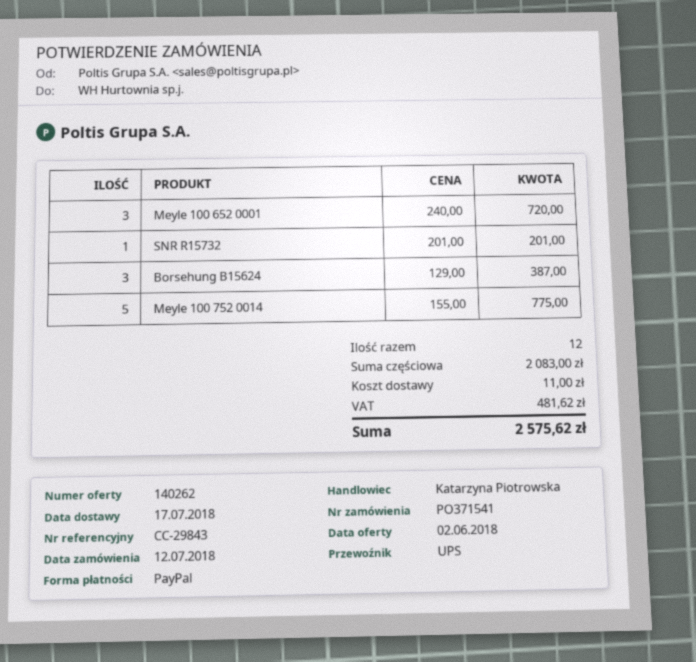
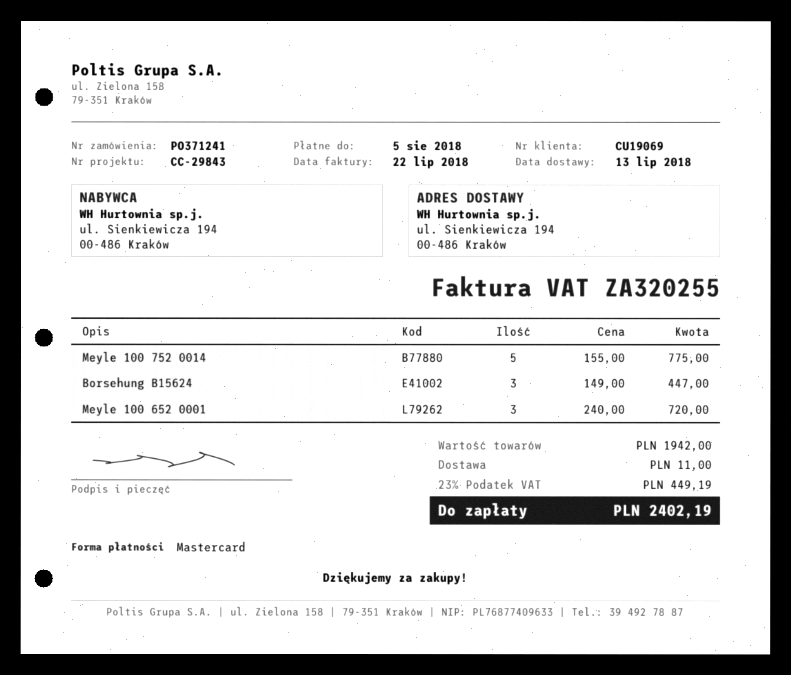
order number: PO371541 -> PO371241
delivery date: 2018-07-17 -> 2018-07-13
payment method: PayPal -> Mastercard
SNR R15732: 1 x 201.00 = 201.00 -> none
Borsehung B15624: 3 x 129.00 = 387.00 -> 3 x 149.00 = 447.00
subtotal: 2083.00 -> 1942.00
tax: 481.62 -> 449.19
total: 2575.62 -> 2402.19

